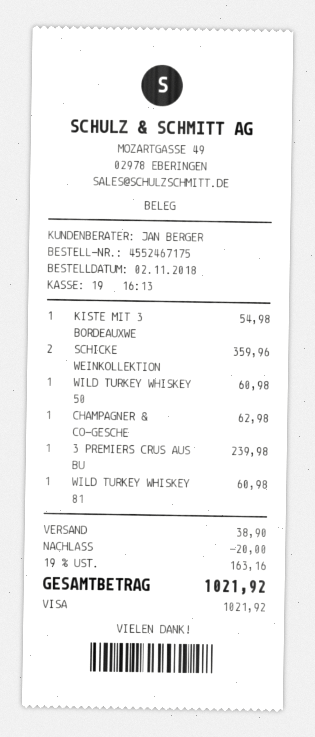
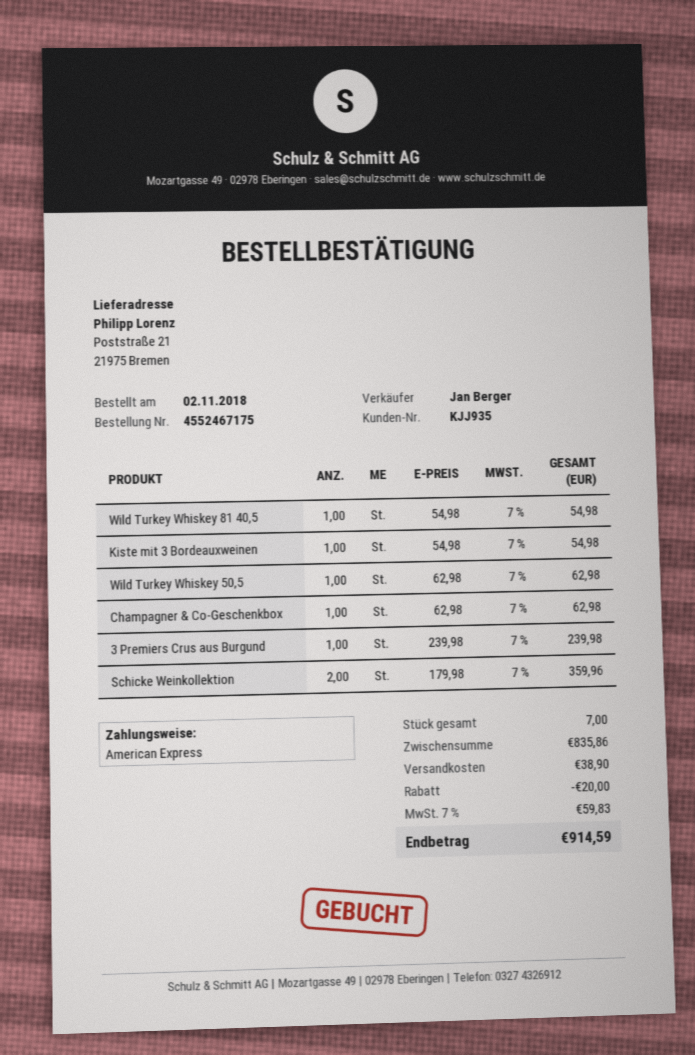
payment method: Visa -> American Express
WILD TURKEY WHISKEY 50: 1 for 60.98 -> 1 for 62.98
WILD TURKEY WHISKEY 81: 1 for 60.98 -> 1 for 54.98
tax: 19% = 163.16 -> 7% = 59.83
total: 1021.92 -> 914.59

